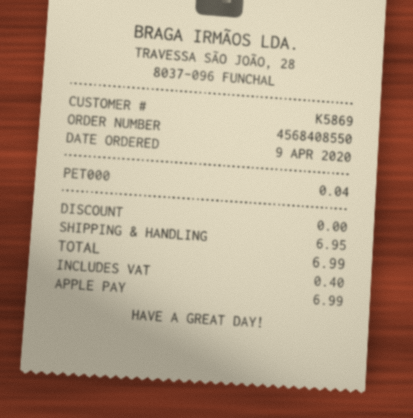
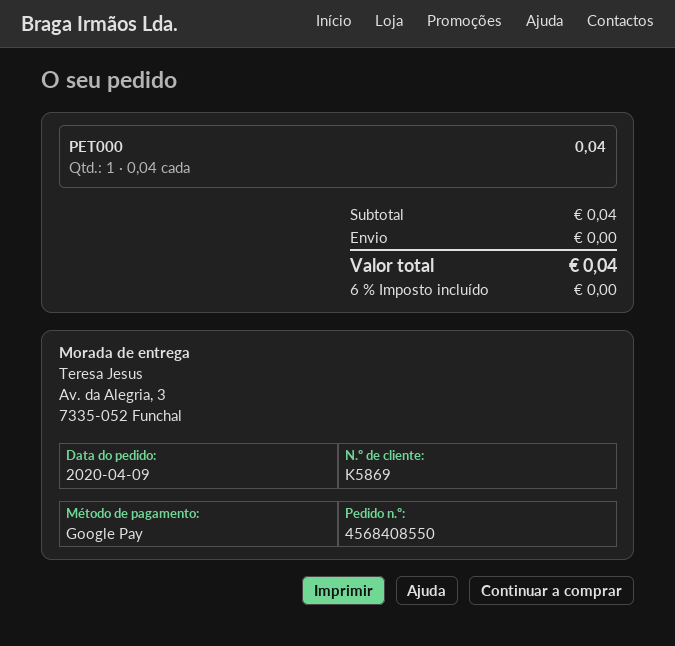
payment method: Apple Pay -> Google Pay
discount: 0.00 -> none
shipping: 6.95 -> 0.00
tax: 0.40 -> 0.00
total: 6.99 -> 0.04

